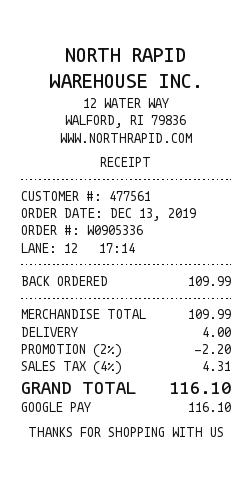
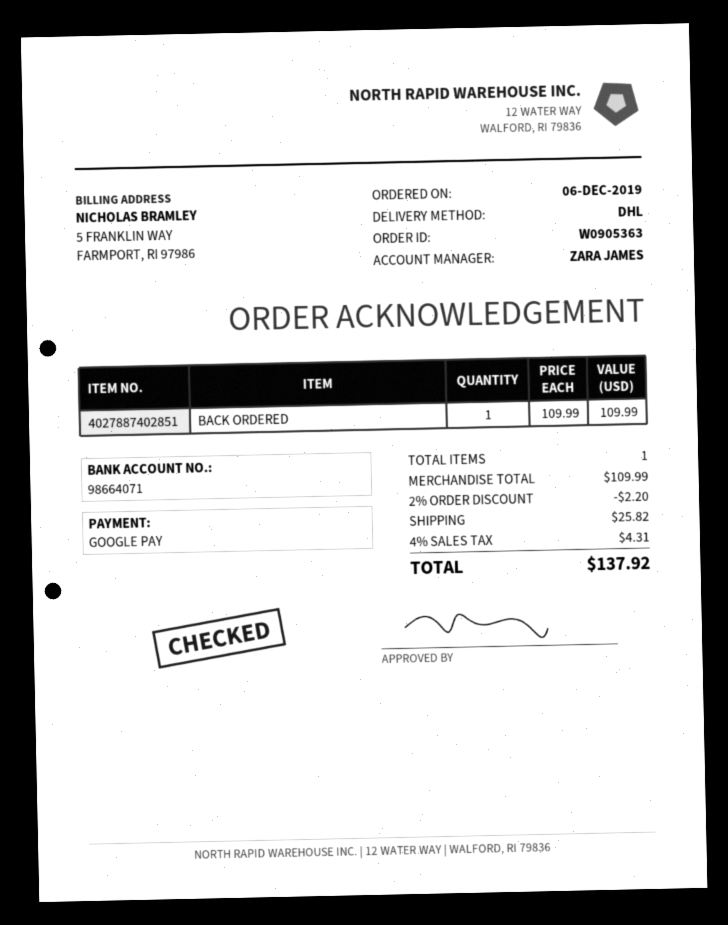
order number: W0905336 -> W0905363
order date: 2019-12-13 -> 2019-12-06
shipping: 4.00 -> 25.82
total: 116.10 -> 137.92

